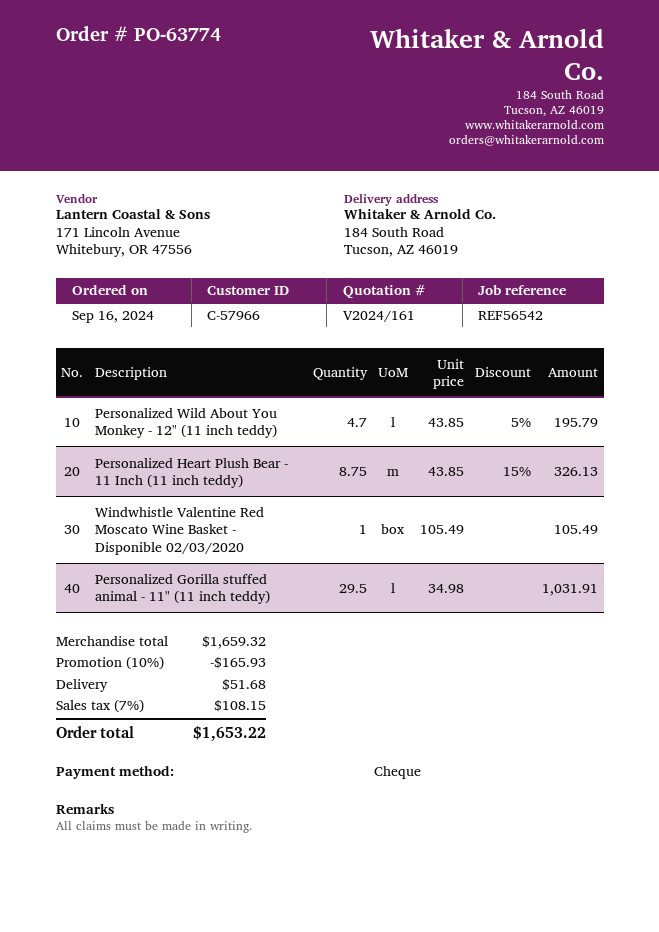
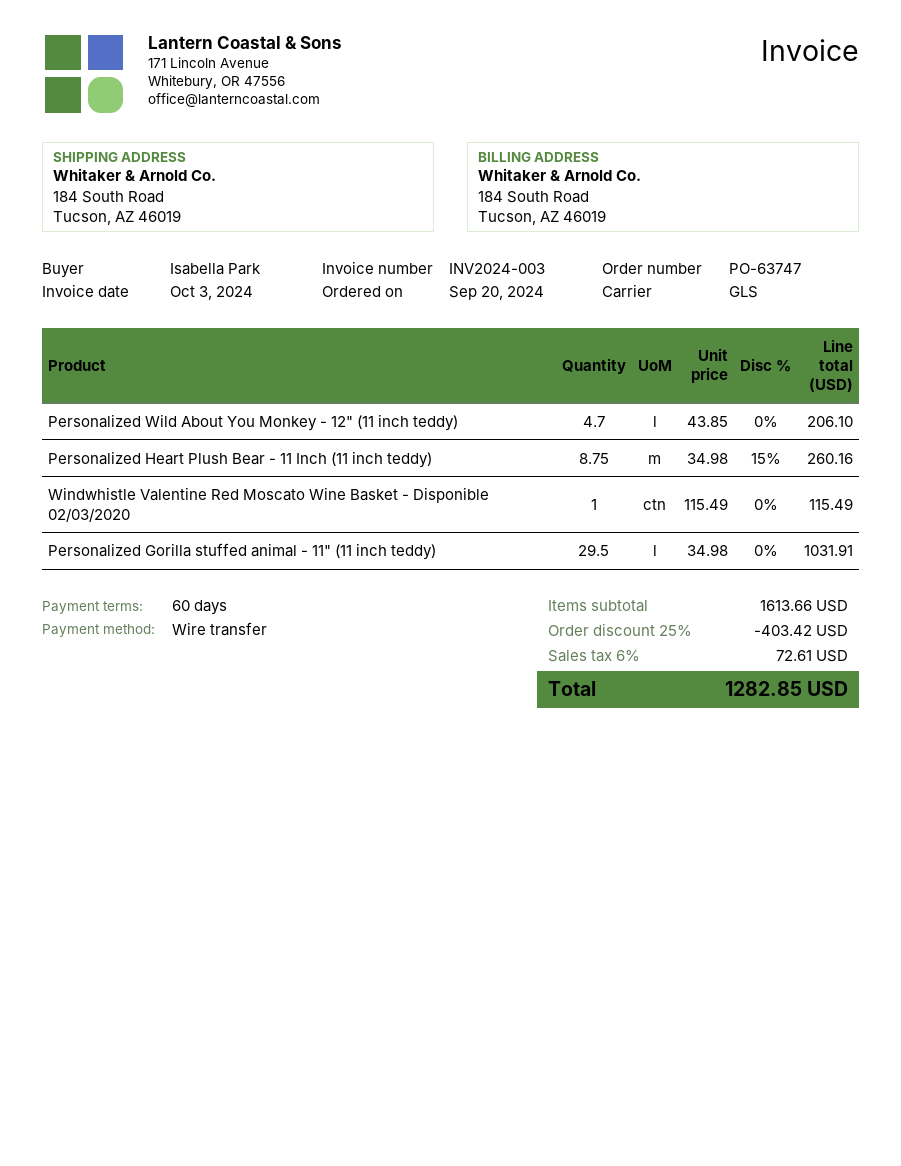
order number: PO-63774 -> PO-63747
order date: 2024-09-16 -> 2024-09-20
payment method: cheque -> bank transfer
Personalized Wild About You Monkey - 12" (11 inch teddy): 4.7 x 43.85 - 5% = 195.79 -> 4.7 x 43.85 = 206.10
Personalized Heart Plush Bear - 11 Inch (11 inch teddy): 8.75 x 43.85 - 15% = 326.13 -> 8.75 x 34.98 - 15% = 260.16
Windwhistle Valentine Red Moscato Wine Basket - Disponible 02/03/2020: 1 x 105.49 = 105.49 -> 1 x 115.49 = 115.49
subtotal: 1659.32 -> 1613.66
discount: 10% = 165.93 -> 25% = 403.42
shipping: 51.68 -> none
tax: 7% = 108.15 -> 6% = 72.61
total: 1653.22 -> 1282.85

